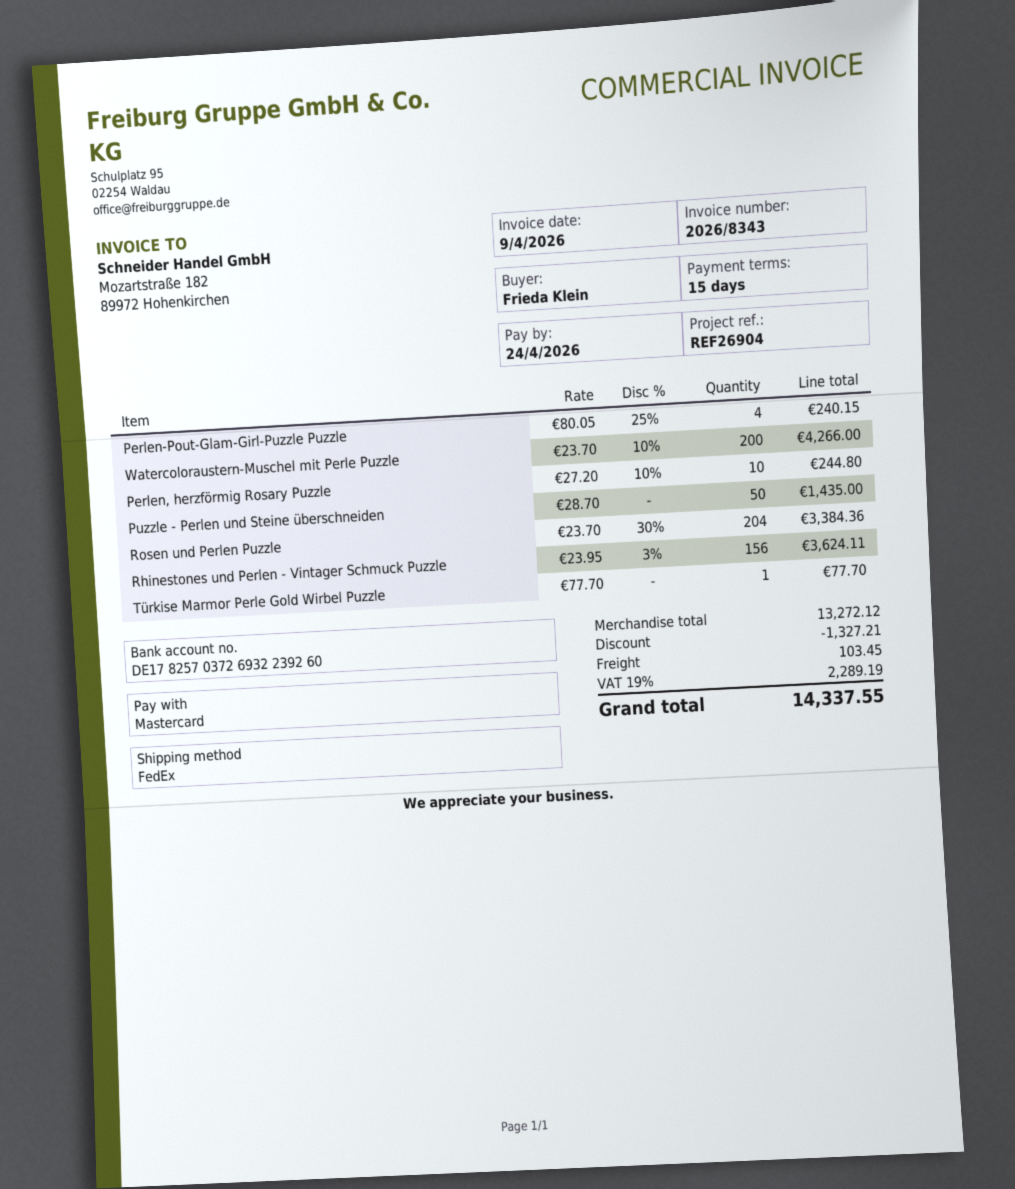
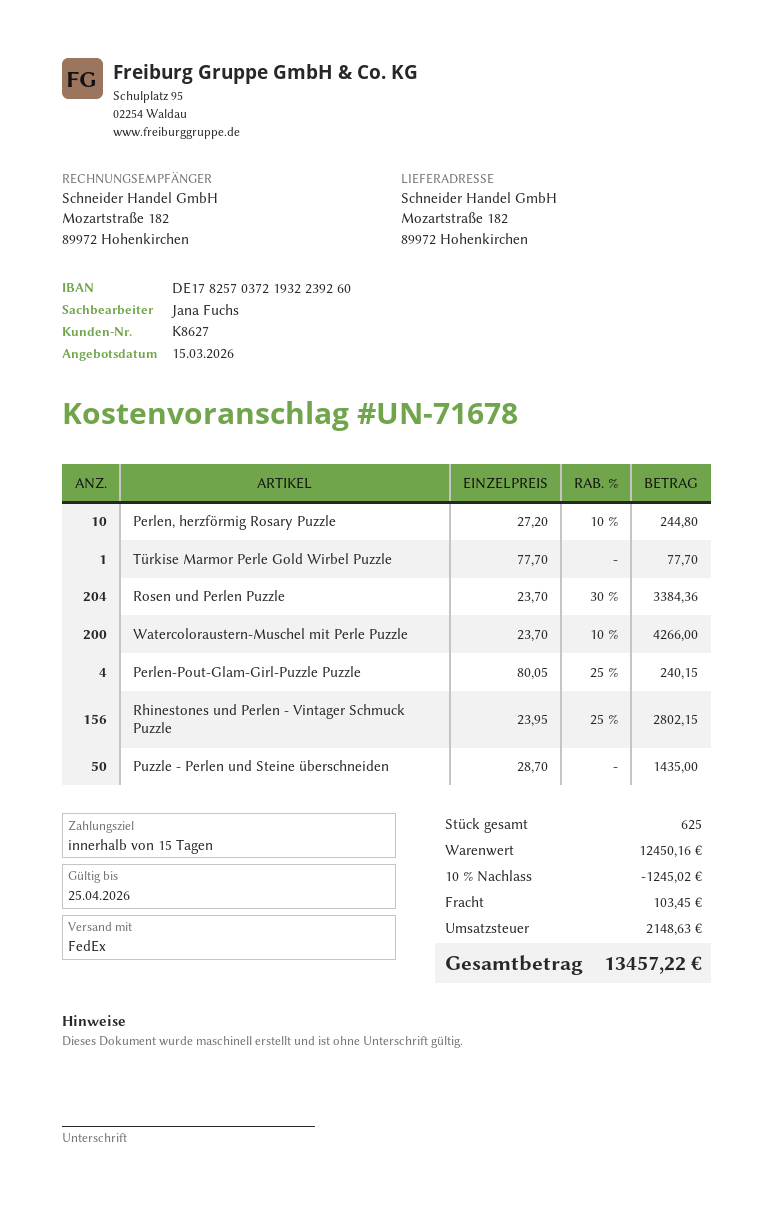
bank account: DE17825703726932239260 -> DE17825703721932239260
Rhinestones und Perlen - Vintager Schmuck Puzzle: 156 x 23.95 - 3% = 3624.11 -> 156 x 23.95 - 25% = 2802.15
subtotal: 13272.12 -> 12450.16
discount: 1327.21 -> 1245.02
tax: 2289.19 -> 2148.63
total: 14337.55 -> 13457.22

